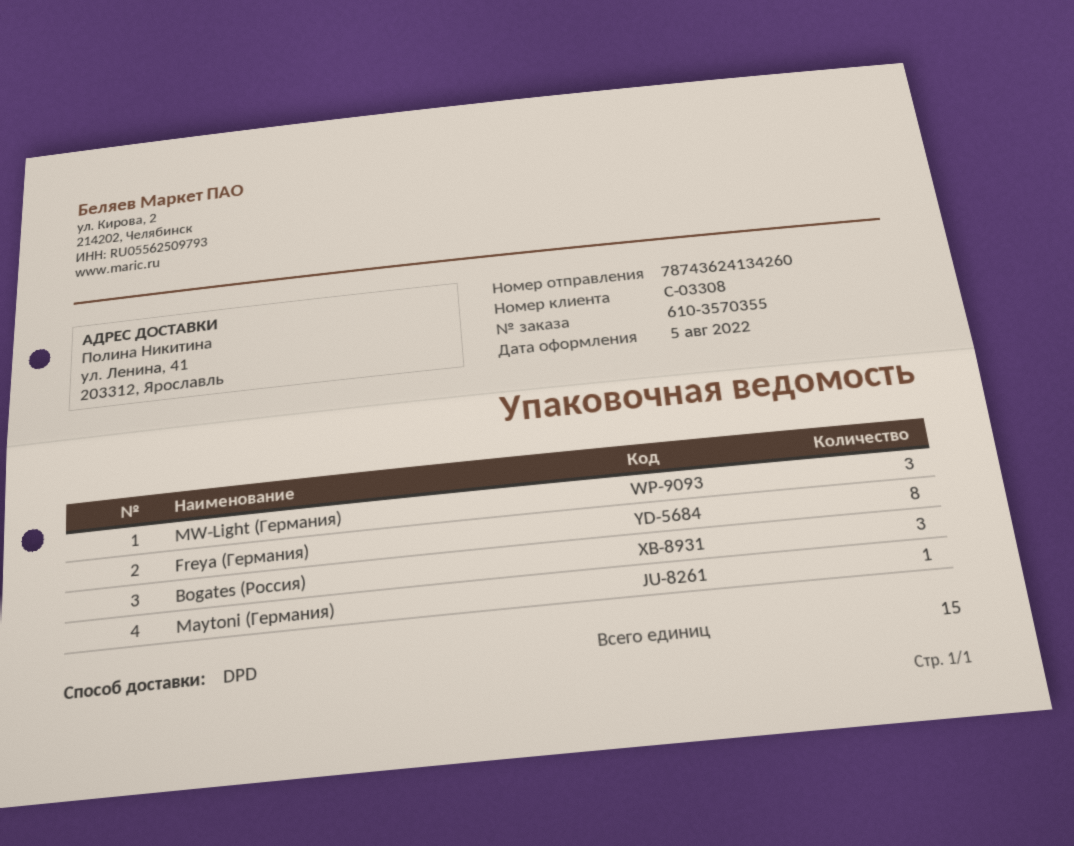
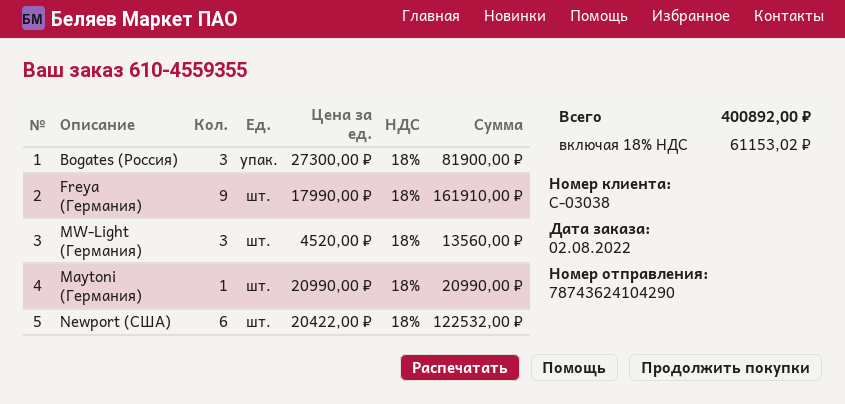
order number: 610-3570355 -> 610-4559355
order date: 2022-08-05 -> 2022-08-02
customer number: C-03308 -> C-03038
tracking number: 78743624134260 -> 78743624104290
Freya (Германия): 8 -> 9
Newport (США): none -> 6

